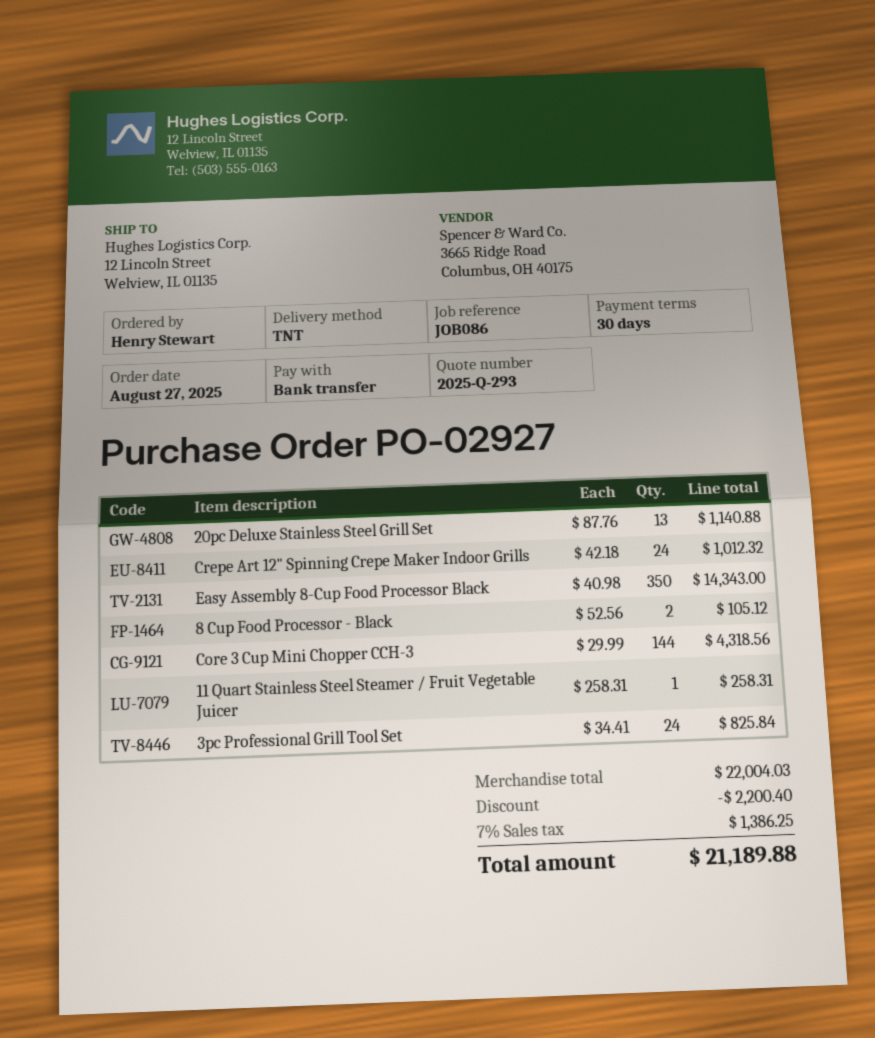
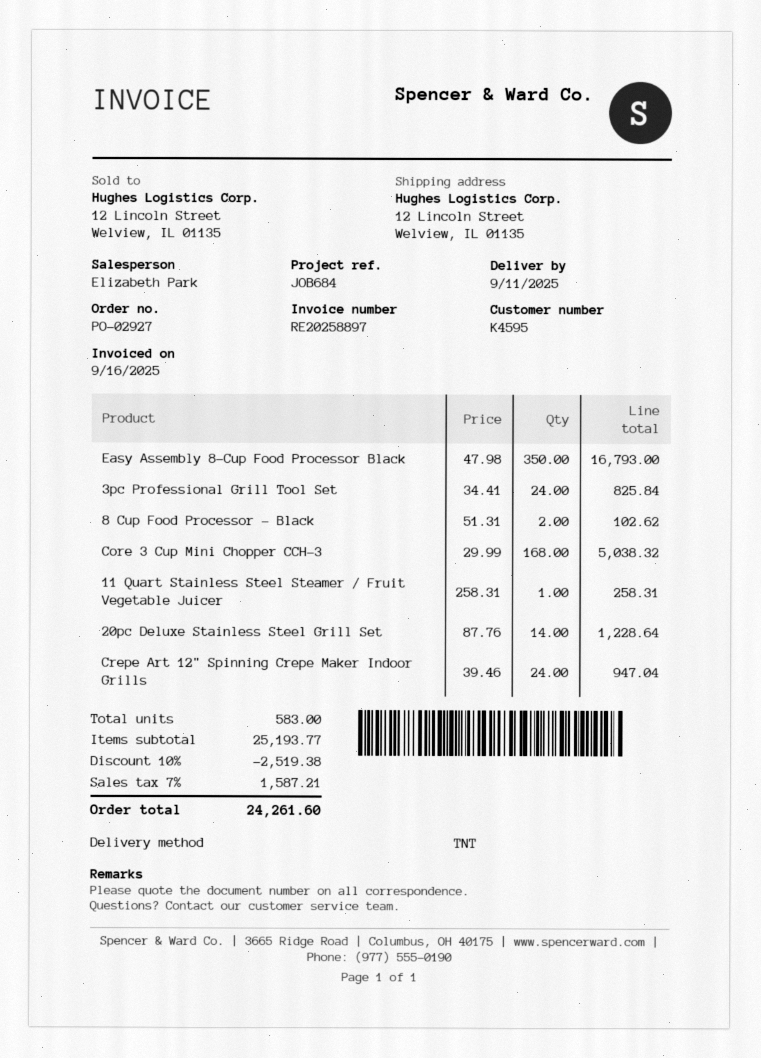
reference: JOB086 -> JOB684
20pc Deluxe Stainless Steel Grill Set: 13 x 87.76 = 1140.88 -> 14 x 87.76 = 1228.64
Crepe Art 12" Spinning Crepe Maker Indoor Grills: 24 x 42.18 = 1012.32 -> 24 x 39.46 = 947.04
Easy Assembly 8-Cup Food Processor Black: 350 x 40.98 = 14343.00 -> 350 x 47.98 = 16793.00
8 Cup Food Processor - Black: 2 x 52.56 = 105.12 -> 2 x 51.31 = 102.62
Core 3 Cup Mini Chopper CCH-3: 144 x 29.99 = 4318.56 -> 168 x 29.99 = 5038.32
subtotal: 22004.03 -> 25193.77
discount: 2200.40 -> 2519.38
tax: 7% = 1386.25 -> 7% = 1587.21
total: 21189.88 -> 24261.60

